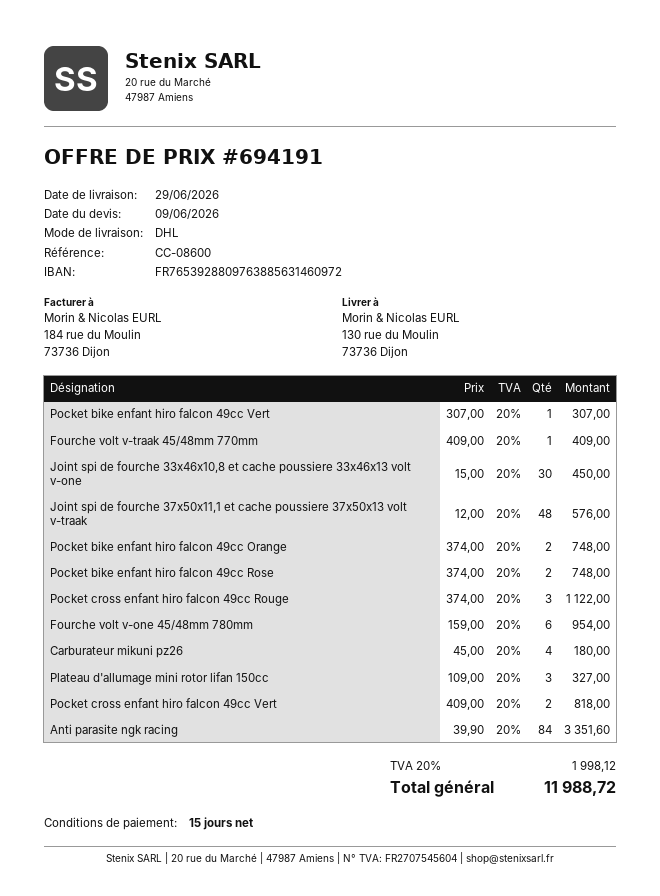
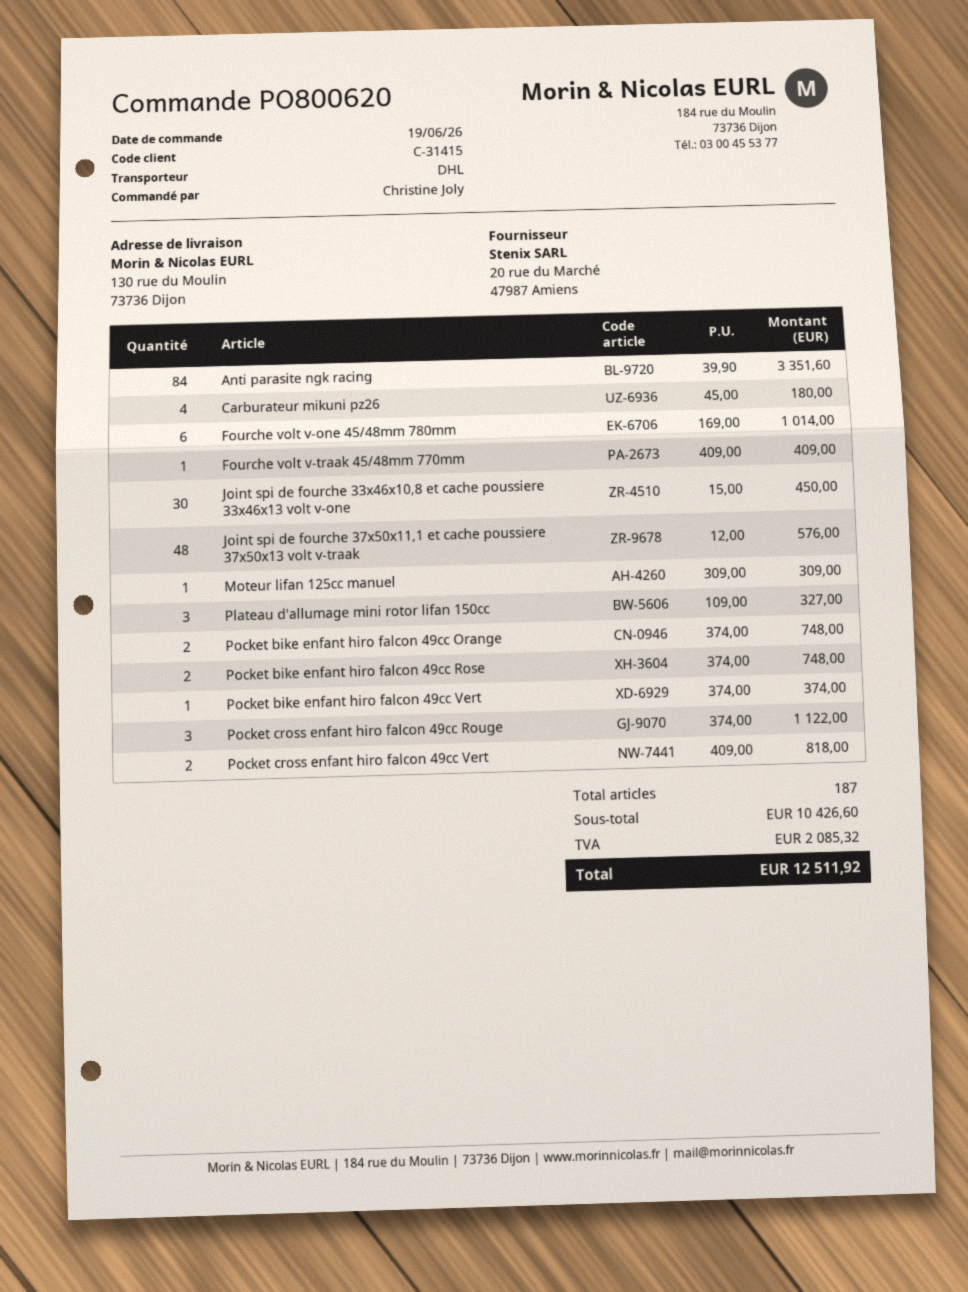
Pocket bike enfant hiro falcon 49cc Vert: 1 x 307.00 = 307.00 -> 1 x 374.00 = 374.00
Fourche volt v-one 45/48mm 780mm: 6 x 159.00 = 954.00 -> 6 x 169.00 = 1014.00
Moteur lifan 125cc manuel: none -> 1 x 309.00 = 309.00
tax: 1998.12 -> 2085.32
total: 11988.72 -> 12511.92

